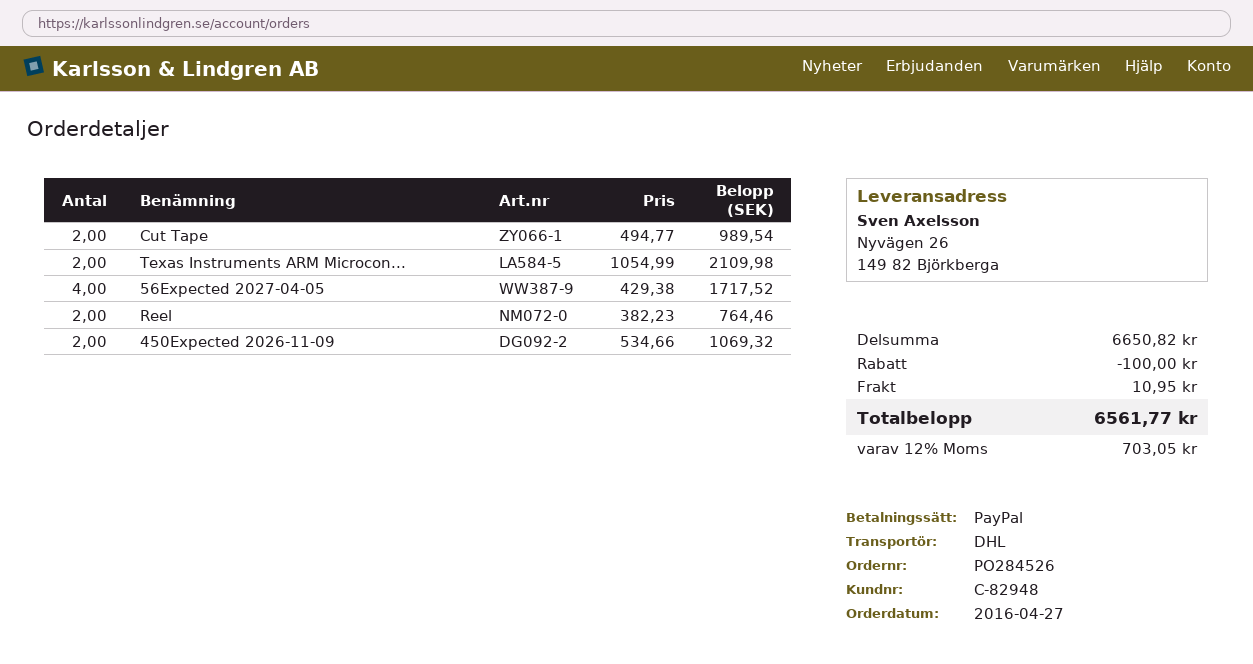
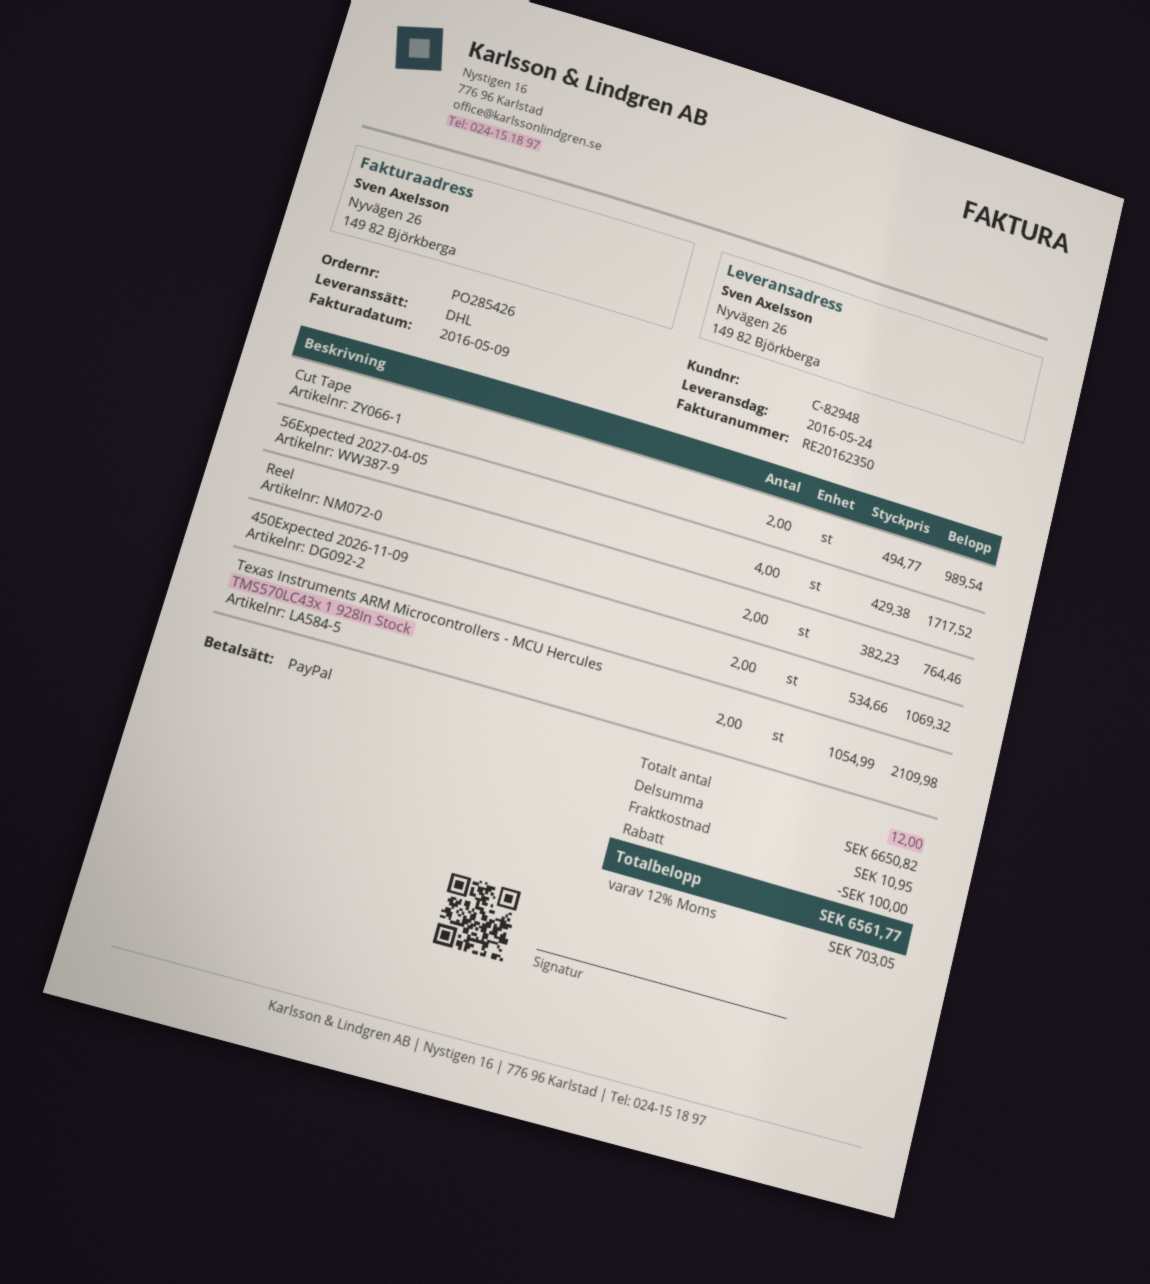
order number: PO284526 -> PO285426

